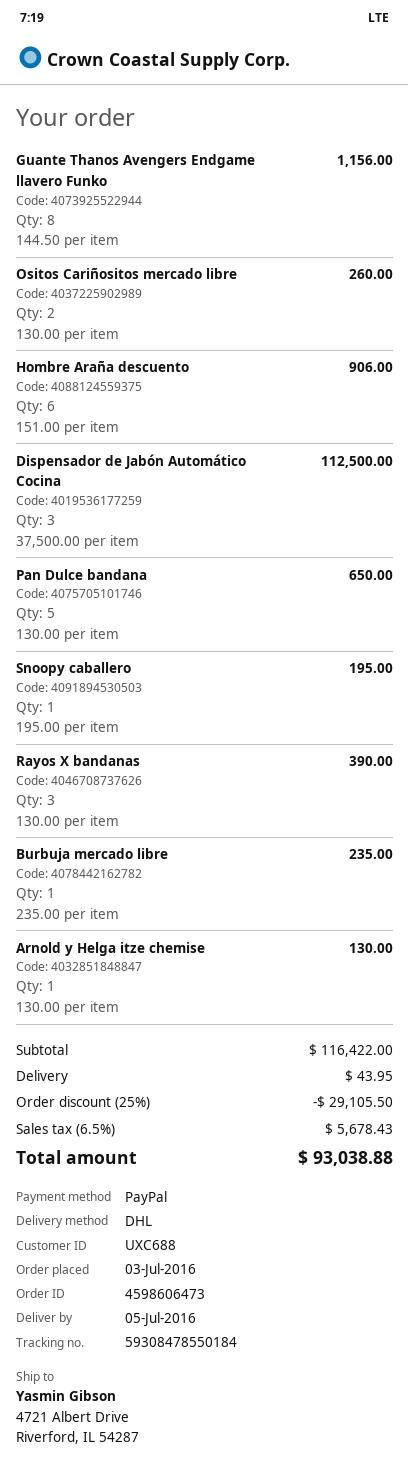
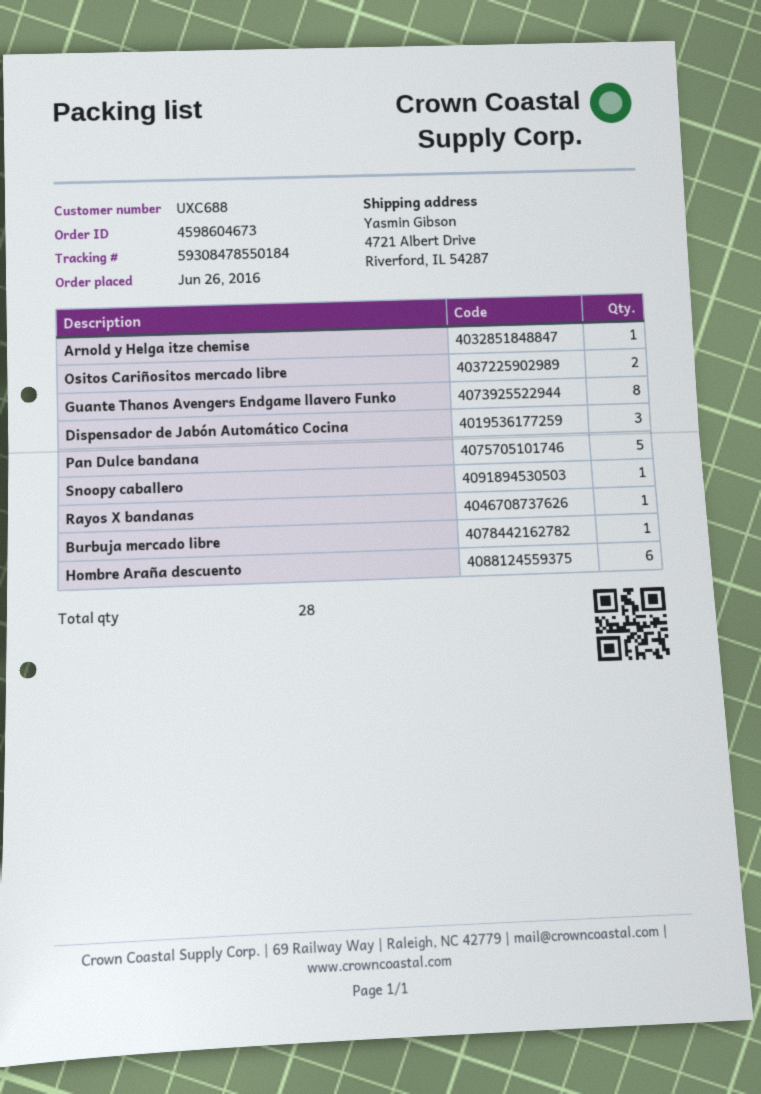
order number: 4598606473 -> 4598604673
order date: 2016-07-03 -> 2016-06-26
Rayos X bandanas: 3 -> 1

